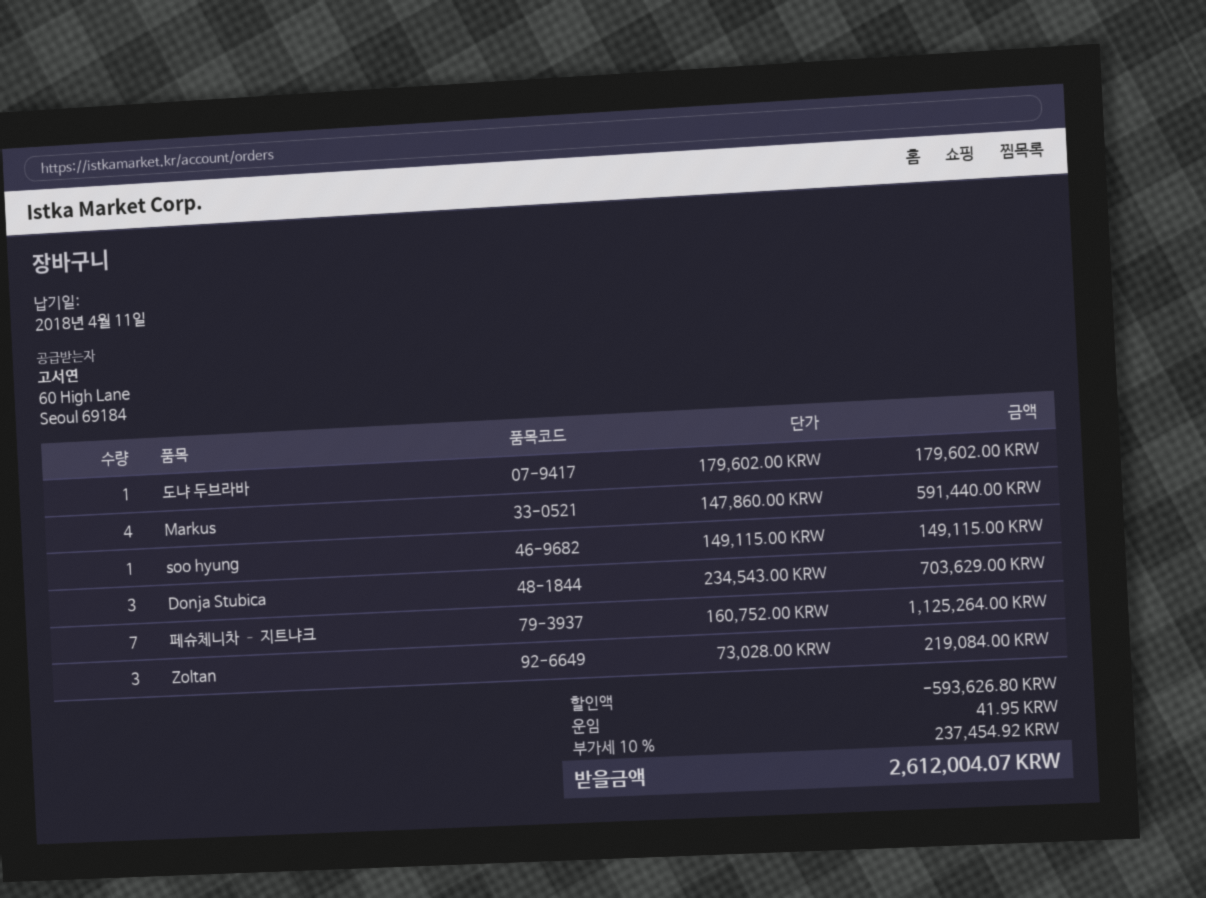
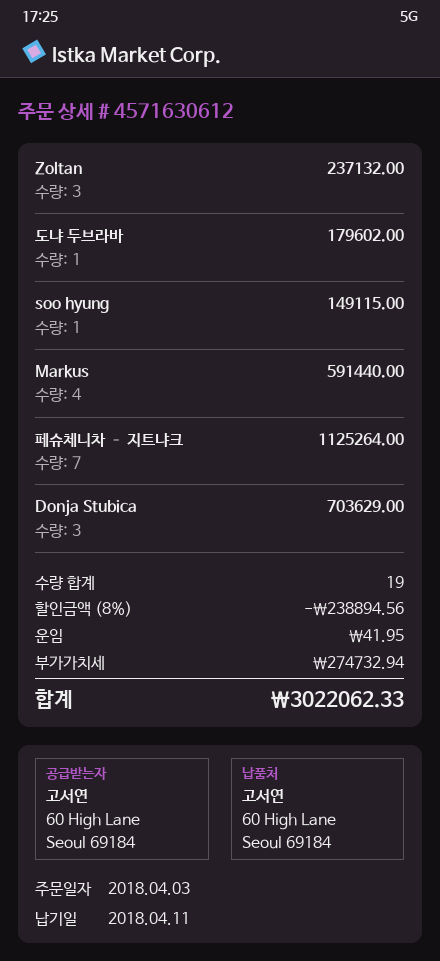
Zoltan: 3 for 219084.00 -> 3 for 237132.00
discount: 593626.80 -> 238894.56
tax: 237454.92 -> 274732.94
total: 2612004.07 -> 3022062.33

